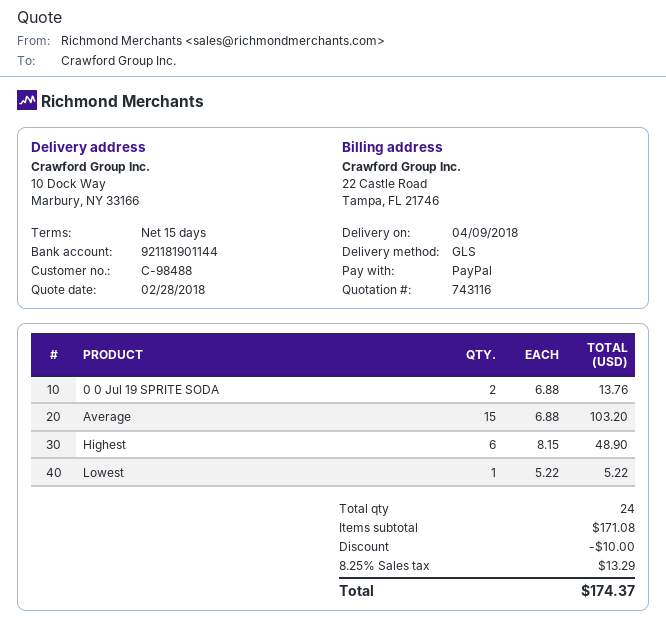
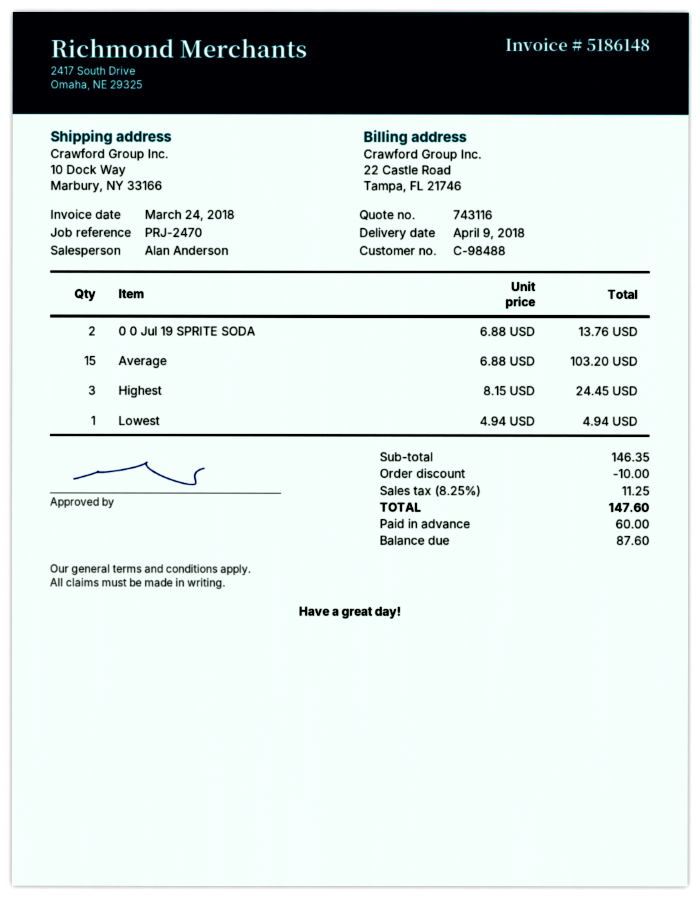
Highest: 6 x 8.15 = 48.90 -> 3 x 8.15 = 24.45
Lowest: 1 x 5.22 = 5.22 -> 1 x 4.94 = 4.94
subtotal: 171.08 -> 146.35
tax: 8.25% = 13.29 -> 8.25% = 11.25
total: 174.37 -> 147.60

